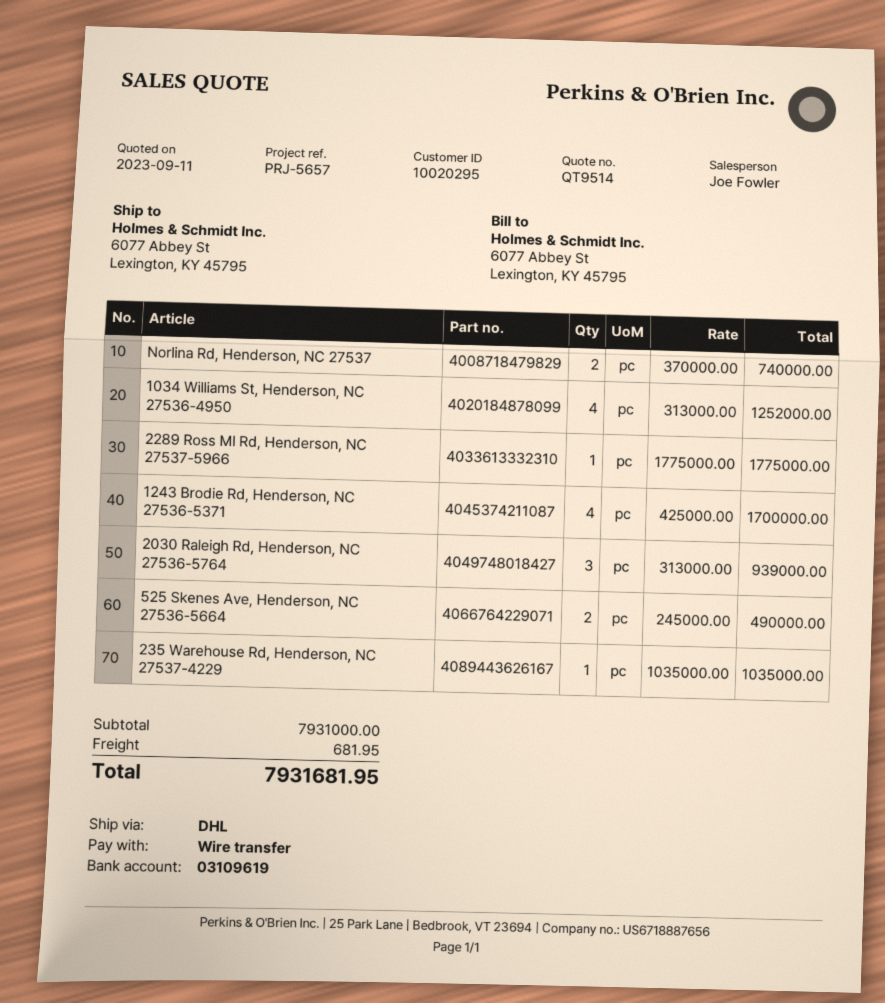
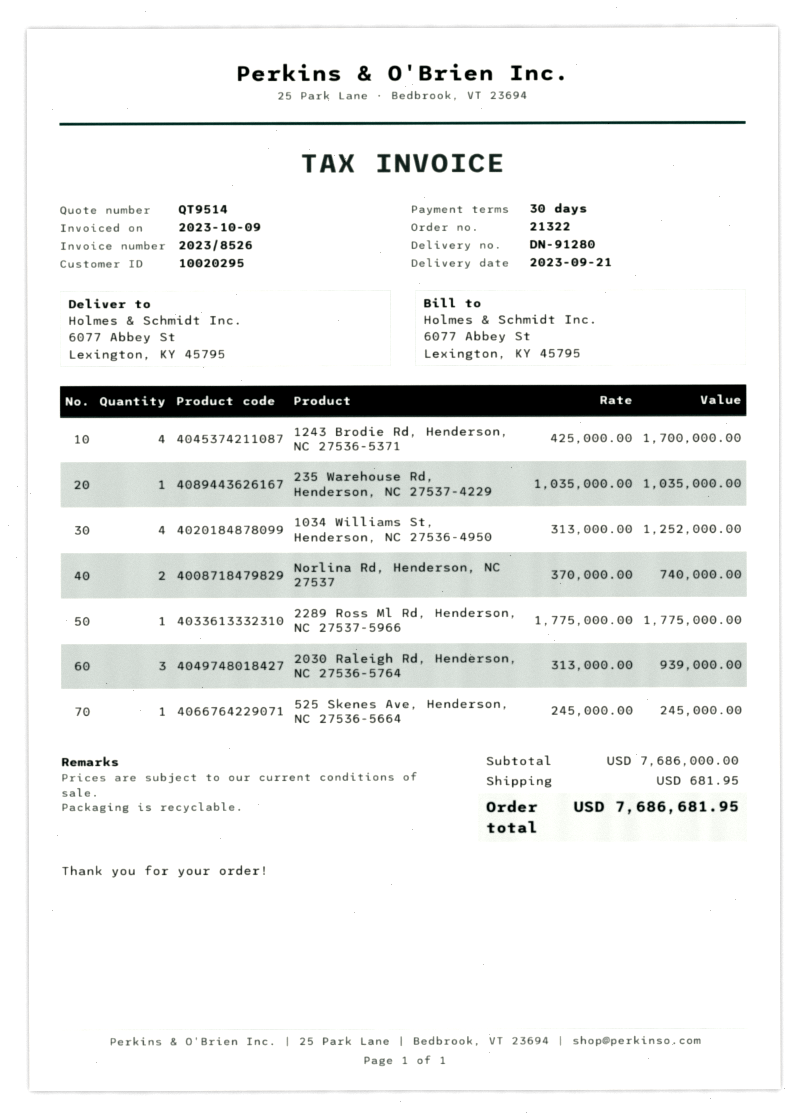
525 Skenes Ave, Henderson, NC 27536-5664: 2 x 245000.00 = 490000.00 -> 1 x 245000.00 = 245000.00
subtotal: 7931000.00 -> 7686000.00
total: 7931681.95 -> 7686681.95

